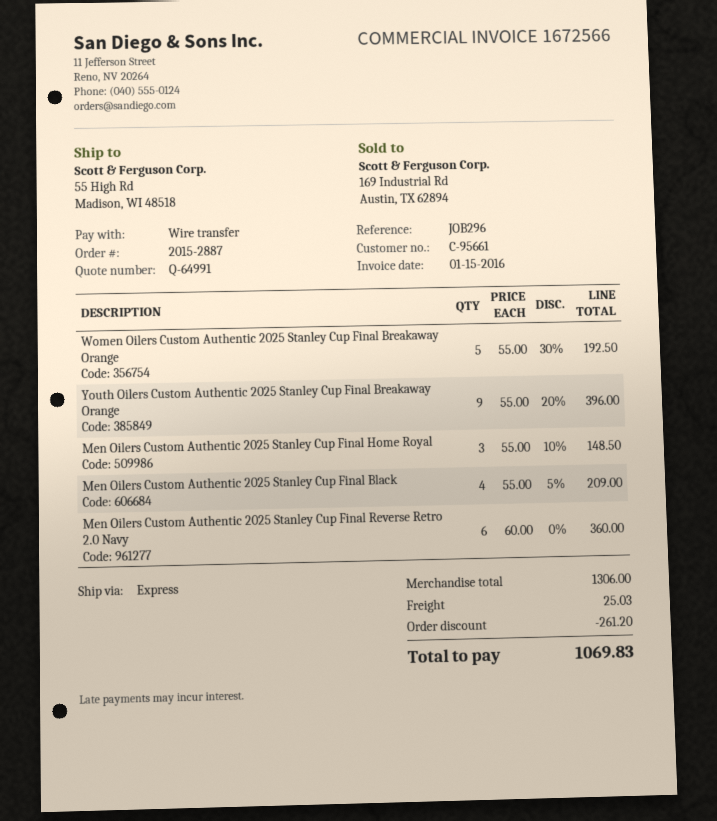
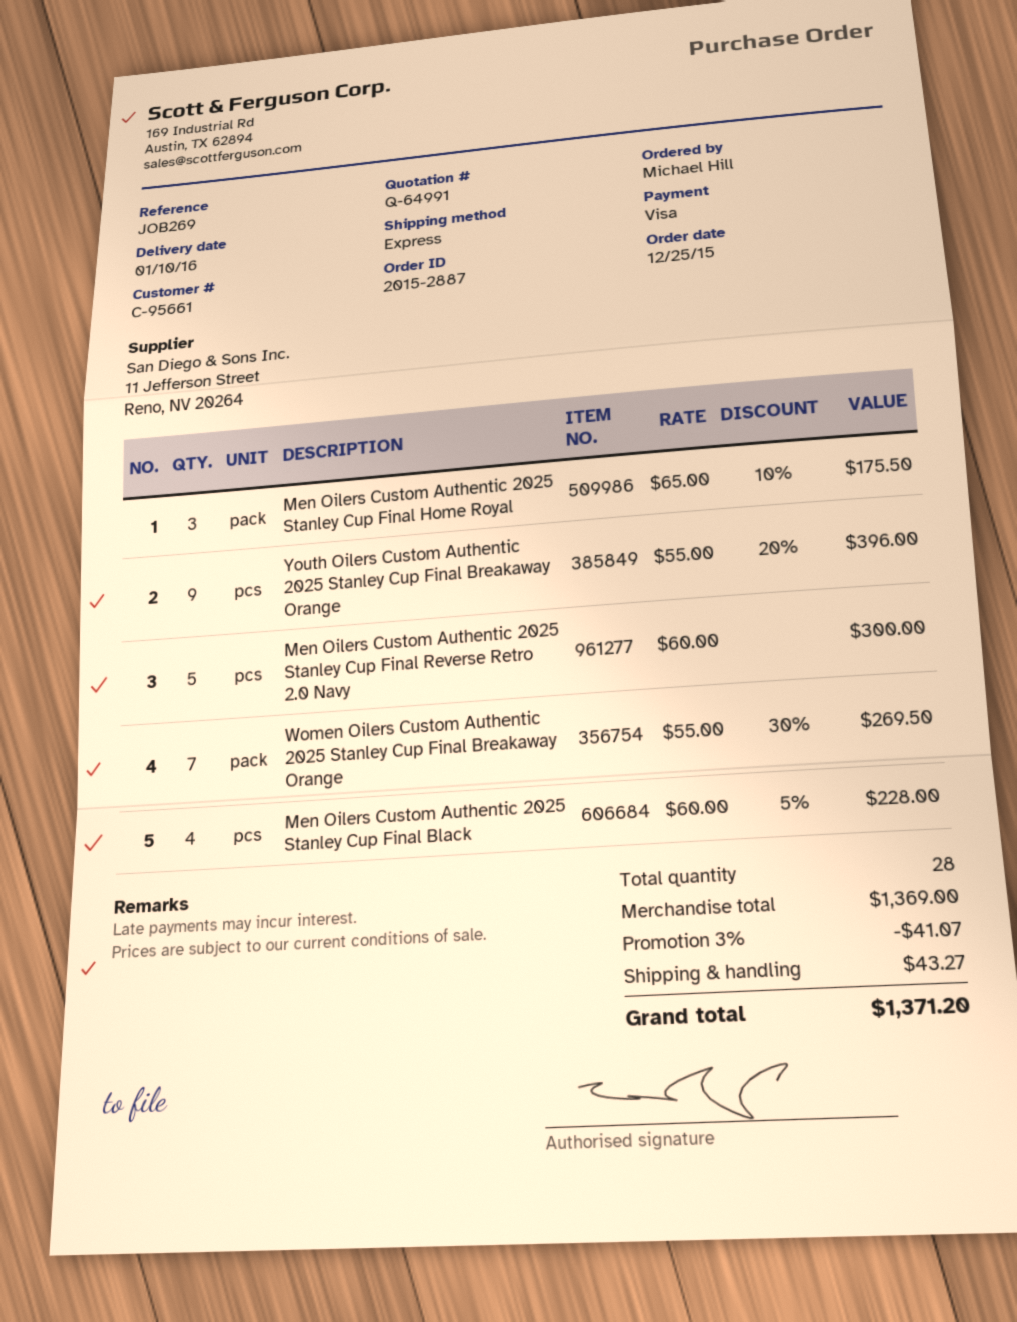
reference: JOB296 -> JOB269
payment method: bank transfer -> Visa
Women Oilers Custom Authentic 2025 Stanley Cup Final Breakaway Orange: 5 x 55.00 - 30% = 192.50 -> 7 x 55.00 - 30% = 269.50
Men Oilers Custom Authentic 2025 Stanley Cup Final Home Royal: 3 x 55.00 - 10% = 148.50 -> 3 x 65.00 - 10% = 175.50
Men Oilers Custom Authentic 2025 Stanley Cup Final Black: 4 x 55.00 - 5% = 209.00 -> 4 x 60.00 - 5% = 228.00
Men Oilers Custom Authentic 2025 Stanley Cup Final Reverse Retro 2.0 Navy: 6 x 60.00 = 360.00 -> 5 x 60.00 = 300.00
subtotal: 1306.00 -> 1369.00
discount: 261.20 -> 41.07
shipping: 25.03 -> 43.27
total: 1069.83 -> 1371.20

